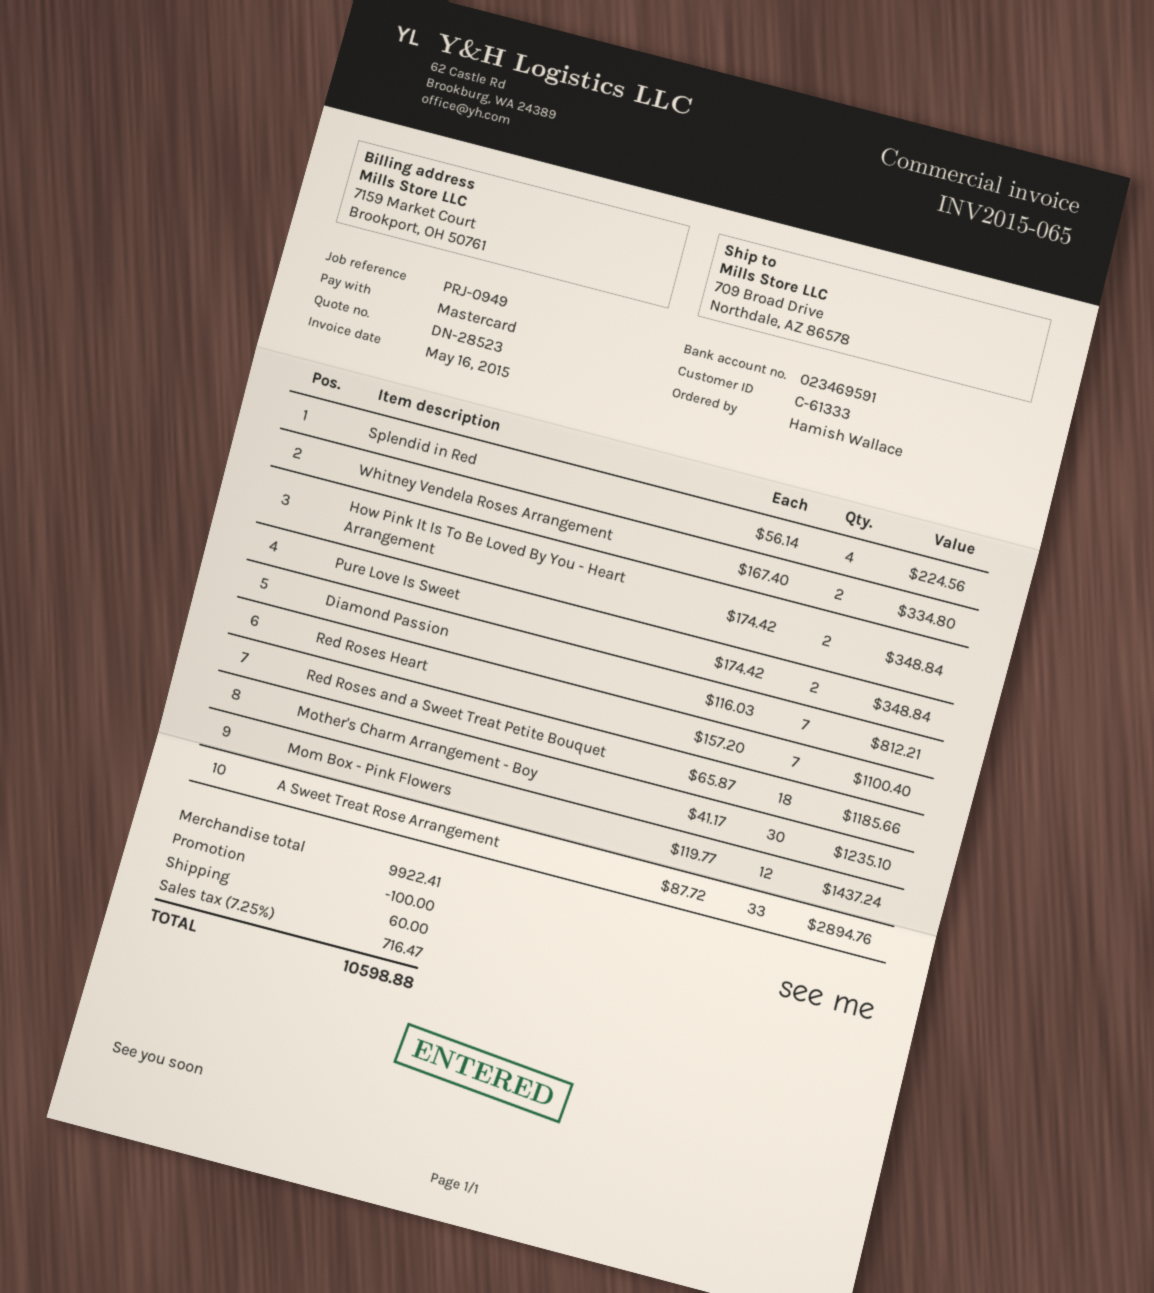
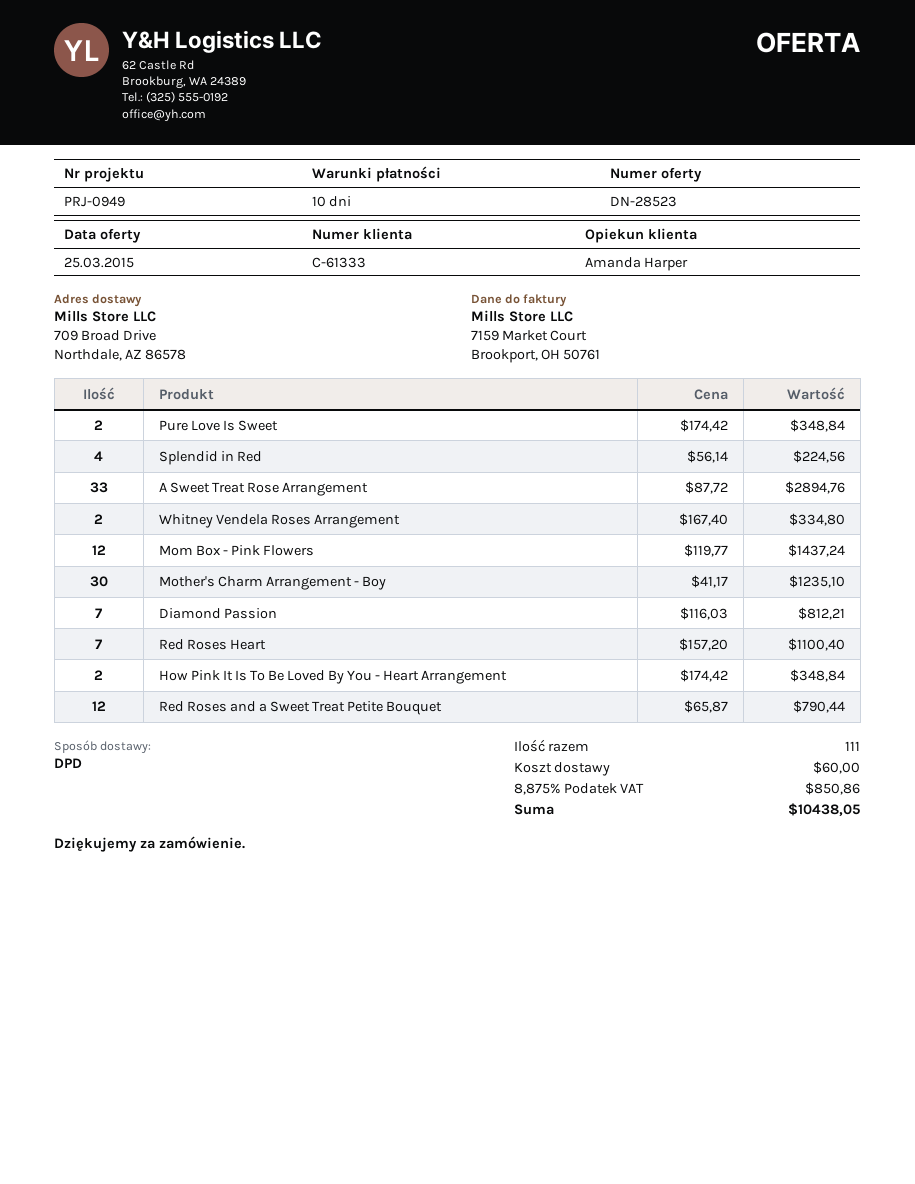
Red Roses and a Sweet Treat Petite Bouquet: 18 x 65.87 = 1185.66 -> 12 x 65.87 = 790.44
discount: 100.00 -> none
tax: 7.25% = 716.47 -> 8.875% = 850.86
total: 10598.88 -> 10438.05

